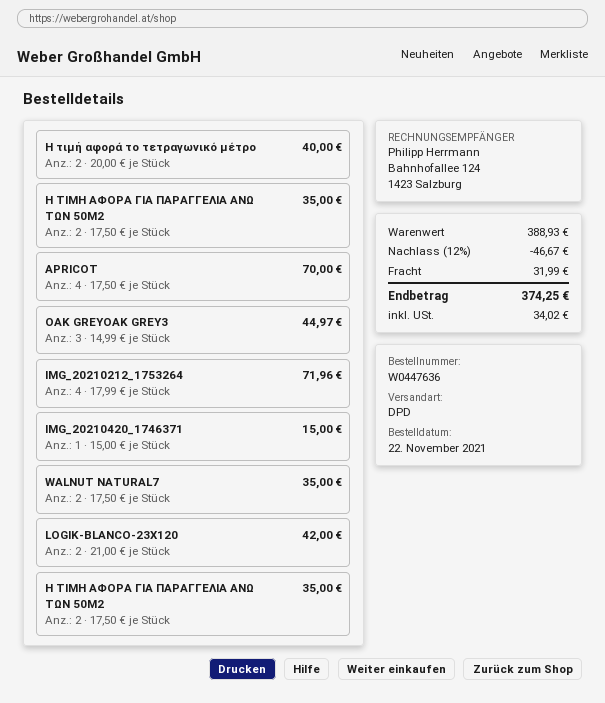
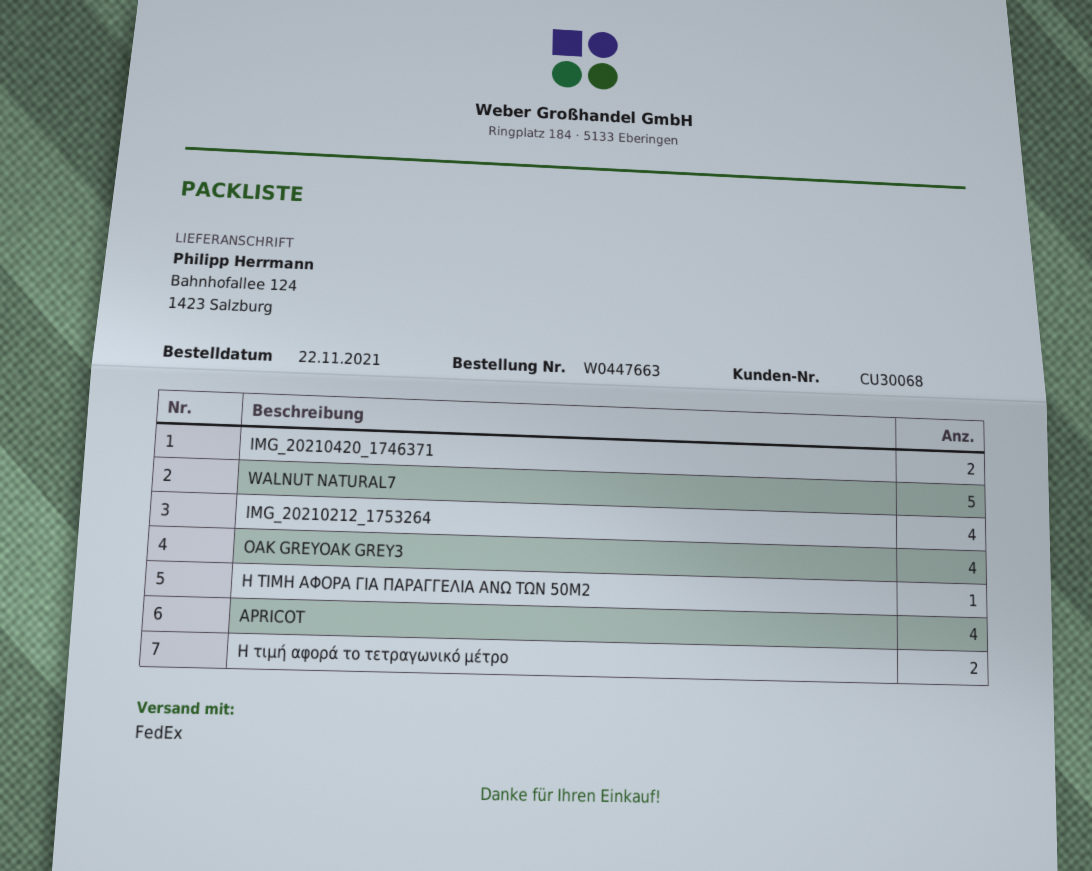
order number: W0447636 -> W0447663
shipping method: DPD -> FedEx
H TIMH ΑΦΟΡΑ ΓΙΑ ΠΑΡΑΓΓΕΛΙΑ ΑΝΩ ΤΩΝ 50Μ2: 2 -> none
OAK GREYOAK GREY3: 3 -> 4
IMG_20210420_1746371: 1 -> 2
WALNUT NATURAL7: 2 -> 5
LOGIK-BLANCO-23X120: 2 -> none
Η ΤΙΜΗ ΑΦΟΡΑ ΓΙΑ ΠΑΡΑΓΓΕΛΙΑ ΑΝΩ ΤΩΝ 50Μ2: 2 -> 1

